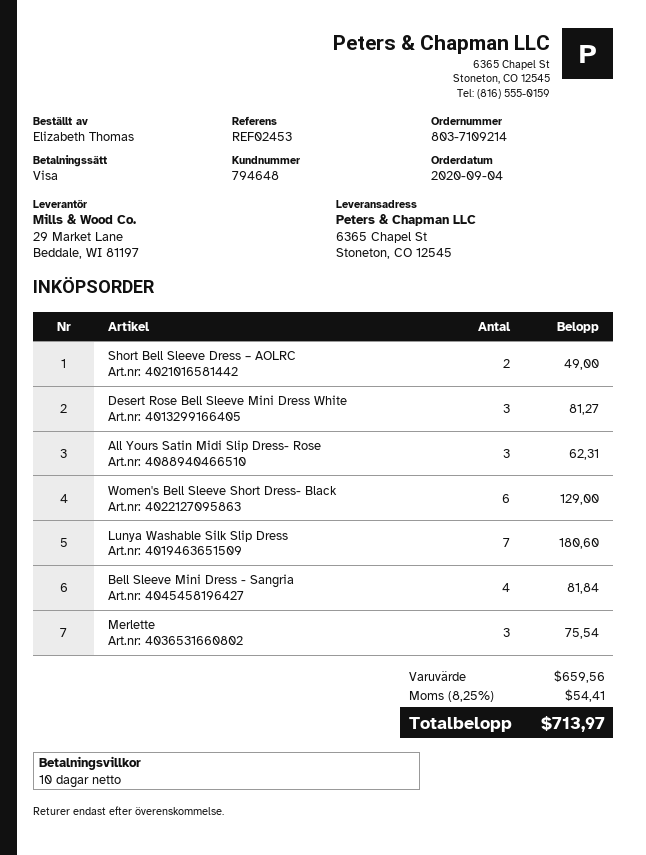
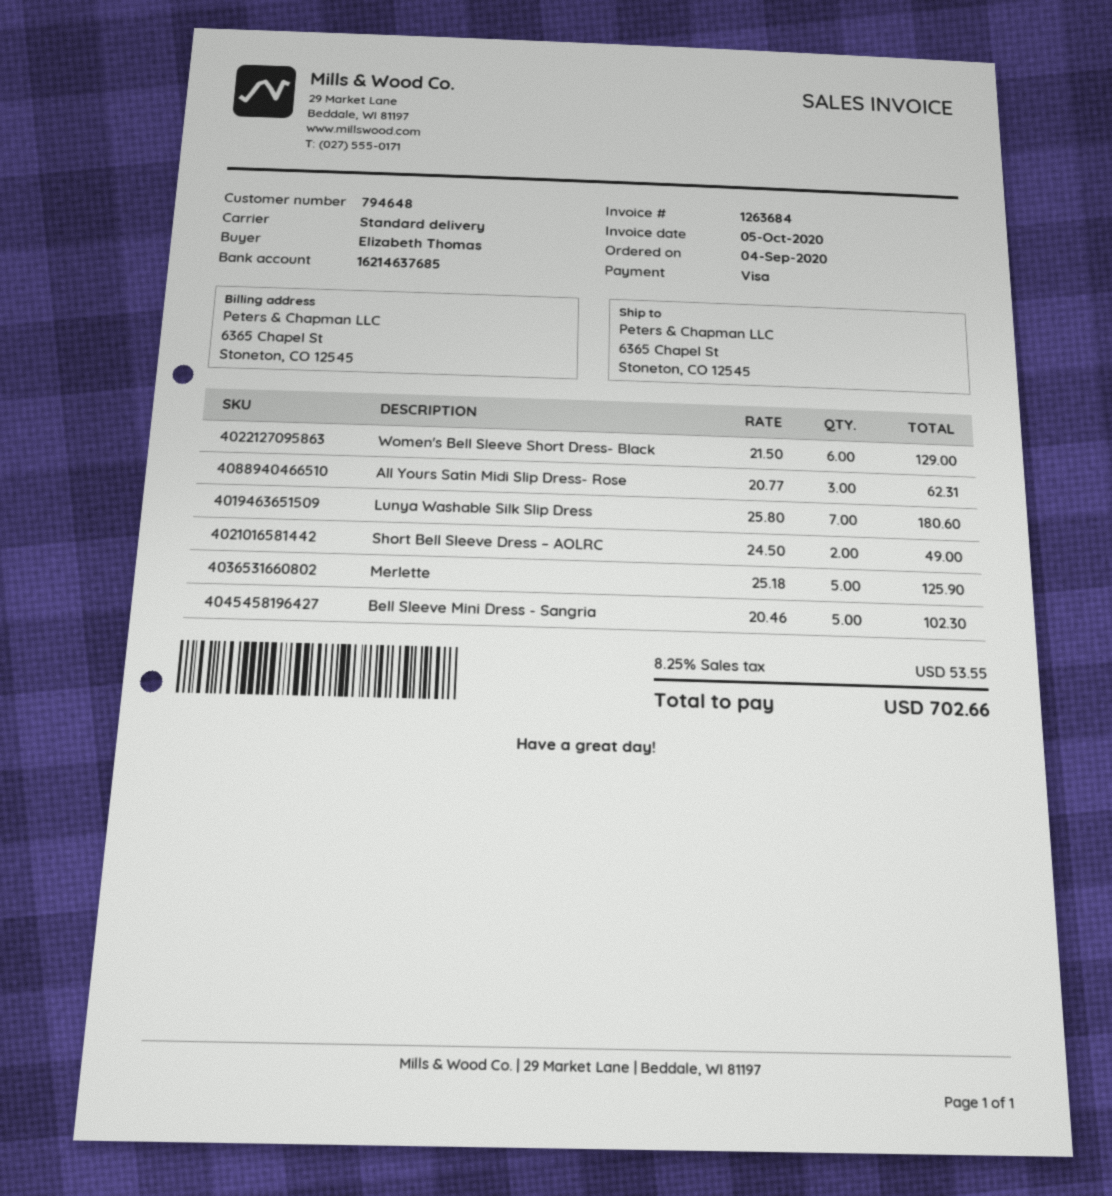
Desert Rose Bell Sleeve Mini Dress White: 3 for 81.27 -> none
Bell Sleeve Mini Dress - Sangria: 4 for 81.84 -> 5 for 102.30
Merlette: 3 for 75.54 -> 5 for 125.90
tax: 8.25% = 54.41 -> 8.25% = 53.55
total: 713.97 -> 702.66

